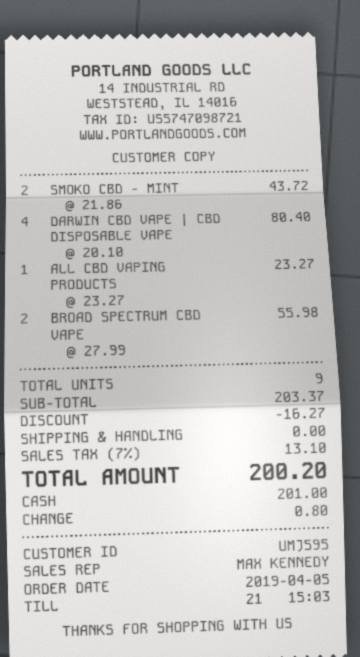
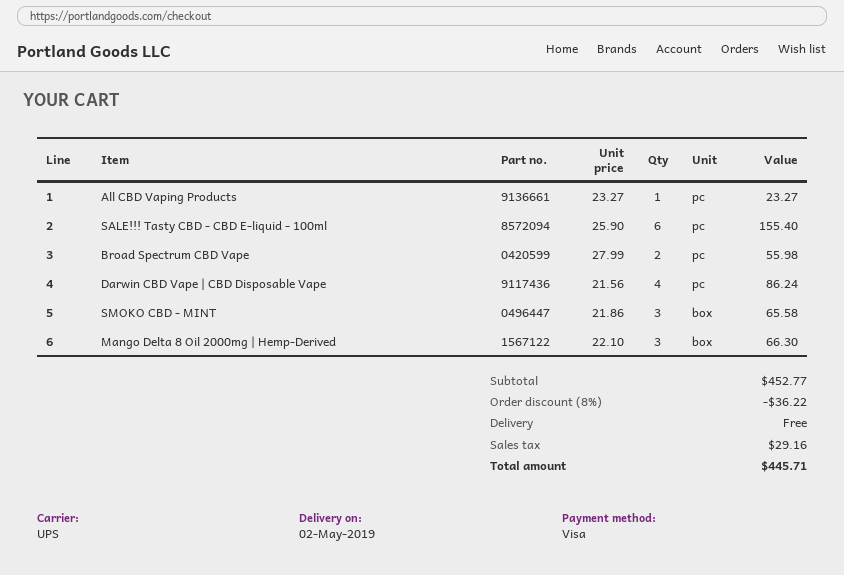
payment method: cash -> Visa
SMOKO CBD - MINT: 2 x 21.86 = 43.72 -> 3 x 21.86 = 65.58
DARWIN CBD VAPE | CBD DISPOSABLE VAPE: 4 x 20.10 = 80.40 -> 4 x 21.56 = 86.24
SALE!!! Tasty CBD - CBD E-liquid - 100ml: none -> 6 x 25.90 = 155.40
Mango Delta 8 Oil 2000mg | Hemp-Derived: none -> 3 x 22.10 = 66.30
subtotal: 203.37 -> 452.77
discount: 16.27 -> 36.22
tax: 13.10 -> 29.16
total: 200.20 -> 445.71

